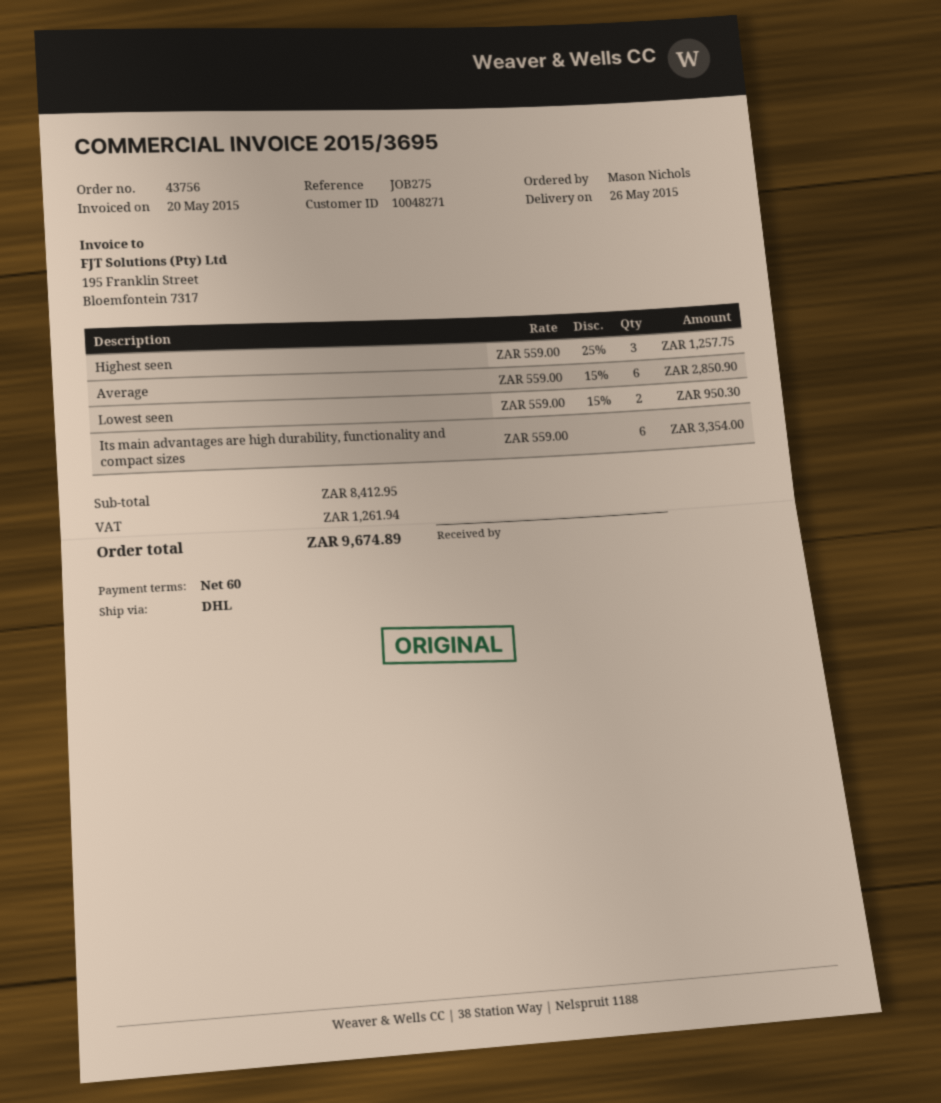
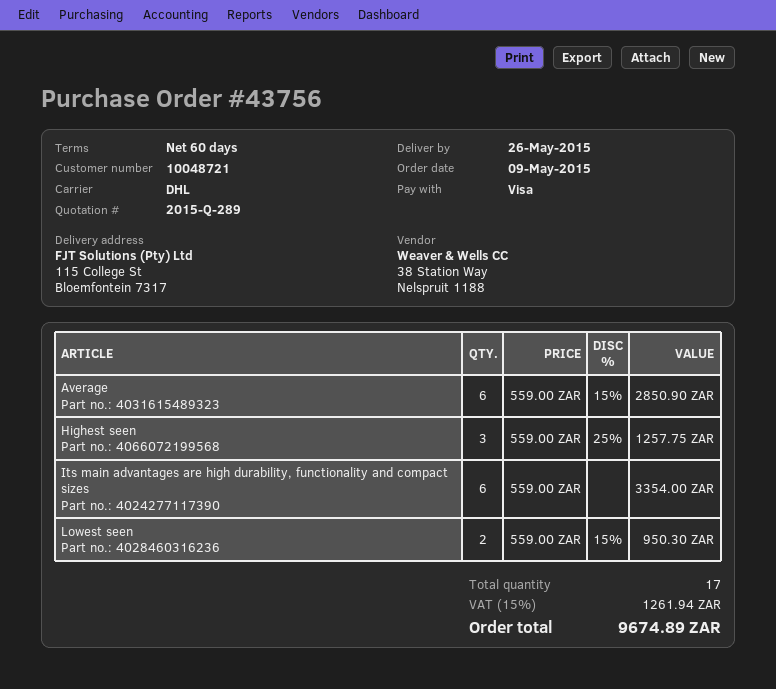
customer number: 10048271 -> 10048721

